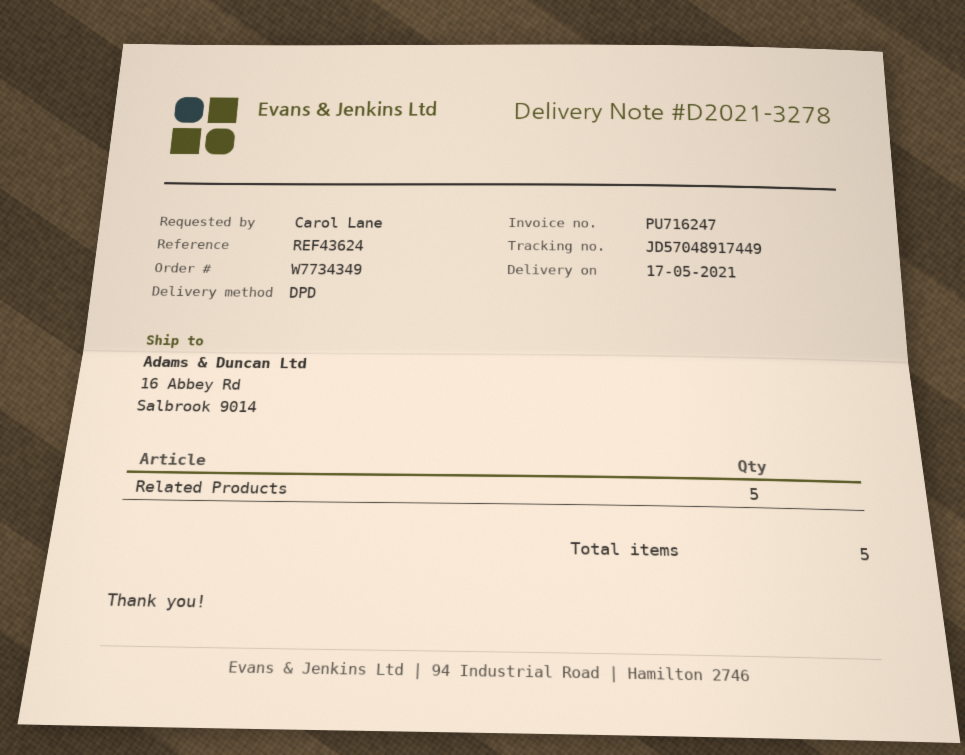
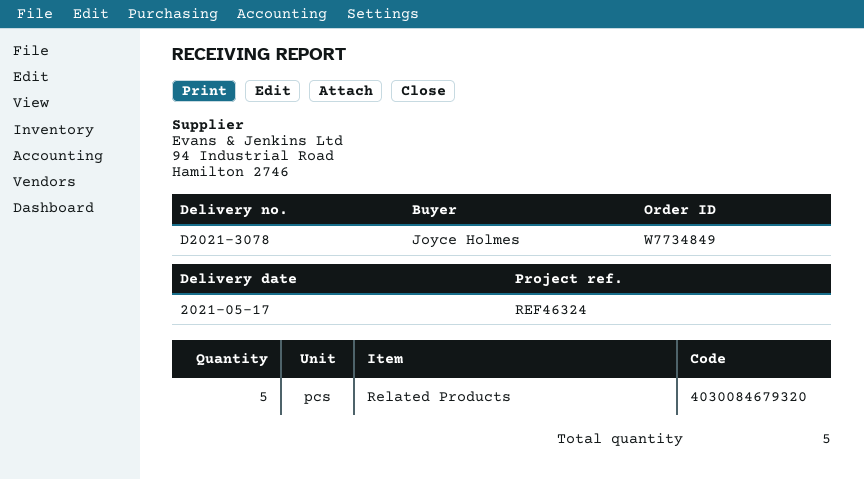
order number: W7734349 -> W7734849
delivery note number: D2021-3278 -> D2021-3078
reference: REF43624 -> REF46324
ordered by: Carol Lane -> Joyce Holmes

